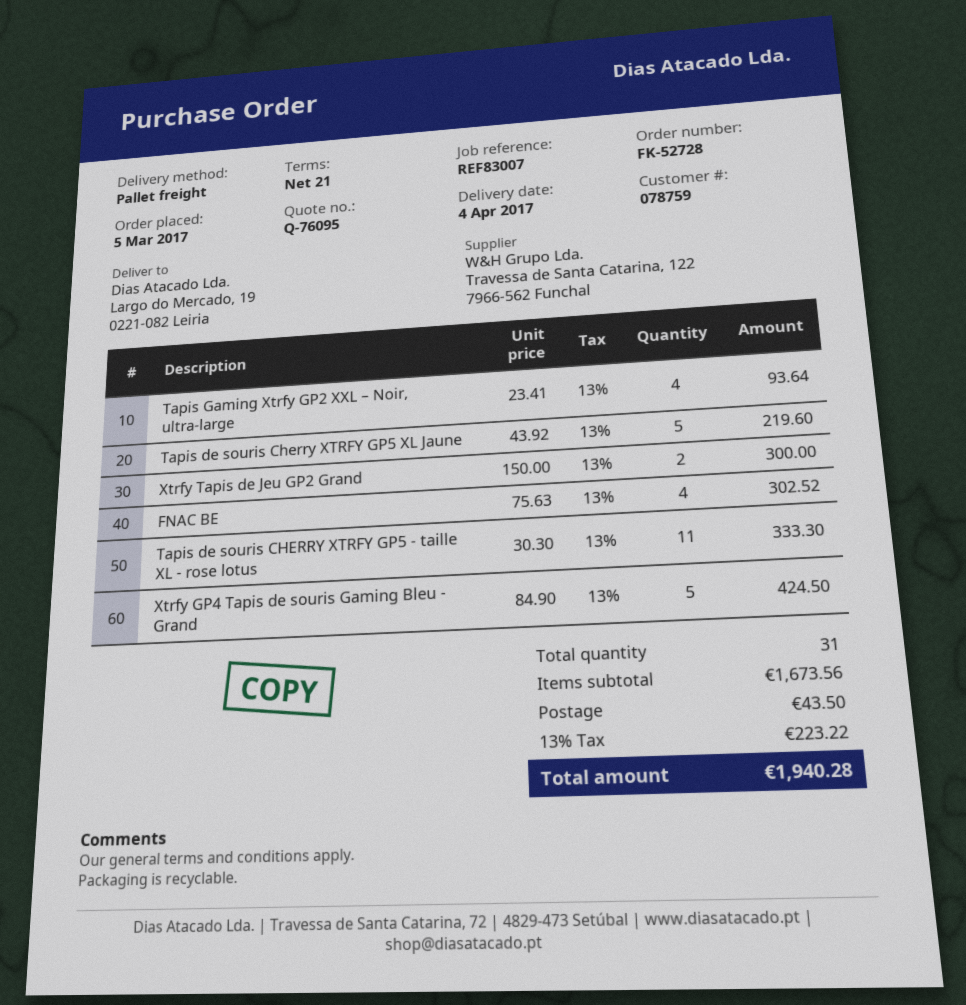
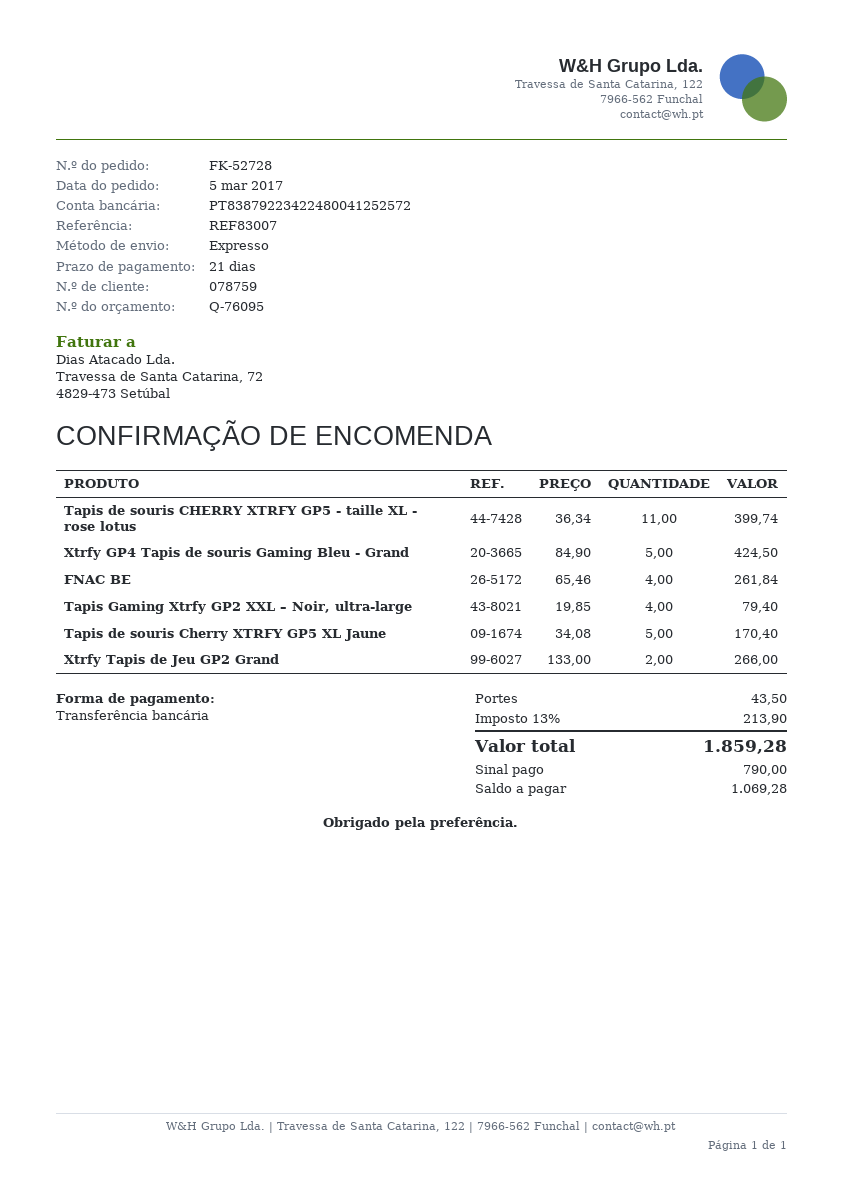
shipping method: pallet freight -> express
Tapis Gaming Xtrfy GP2 XXL – Noir, ultra‑large: 4 x 23.41 = 93.64 -> 4 x 19.85 = 79.40
Tapis de souris Cherry XTRFY GP5 XL Jaune: 5 x 43.92 = 219.60 -> 5 x 34.08 = 170.40
Xtrfy Tapis de Jeu GP2 Grand: 2 x 150.00 = 300.00 -> 2 x 133.00 = 266.00
FNAC BE: 4 x 75.63 = 302.52 -> 4 x 65.46 = 261.84
Tapis de souris CHERRY XTRFY GP5 - taille XL - rose lotus: 11 x 30.30 = 333.30 -> 11 x 36.34 = 399.74
tax: 13% = 223.22 -> 13% = 213.90
total: 1940.28 -> 1859.28

